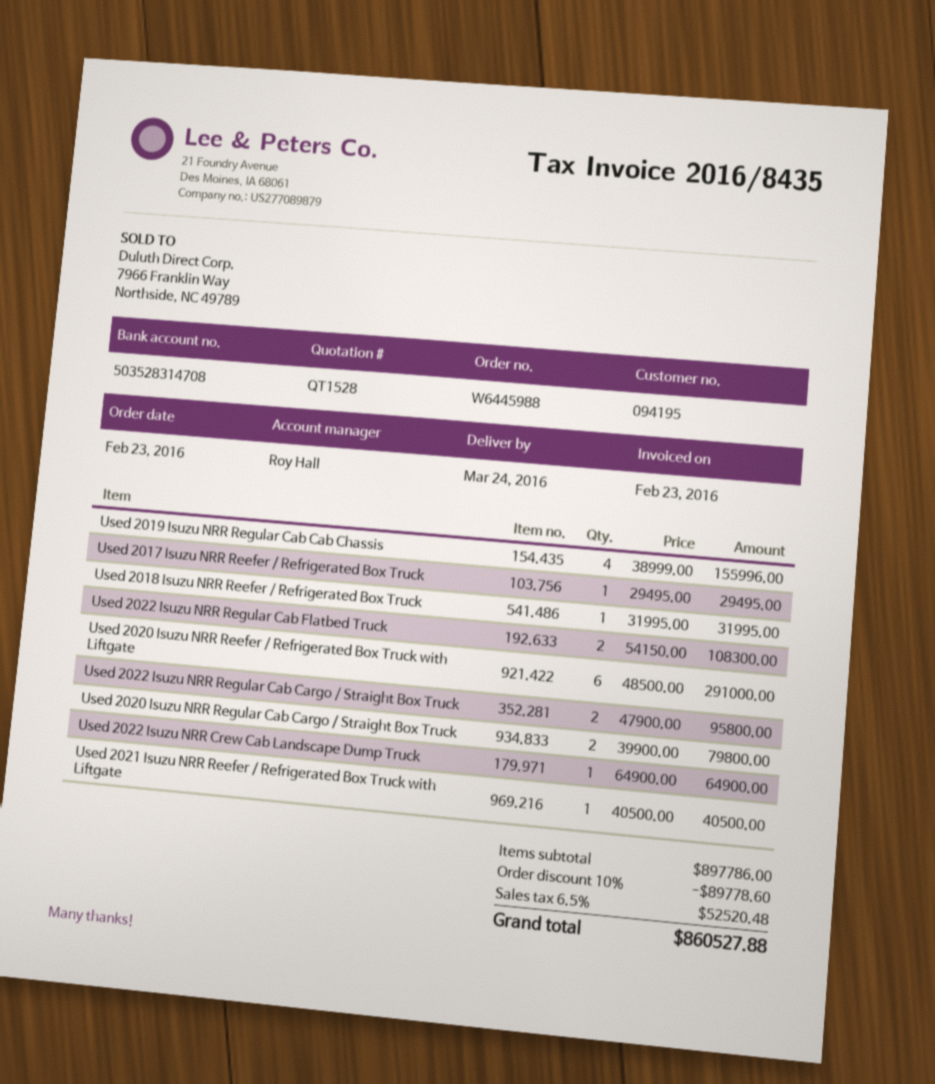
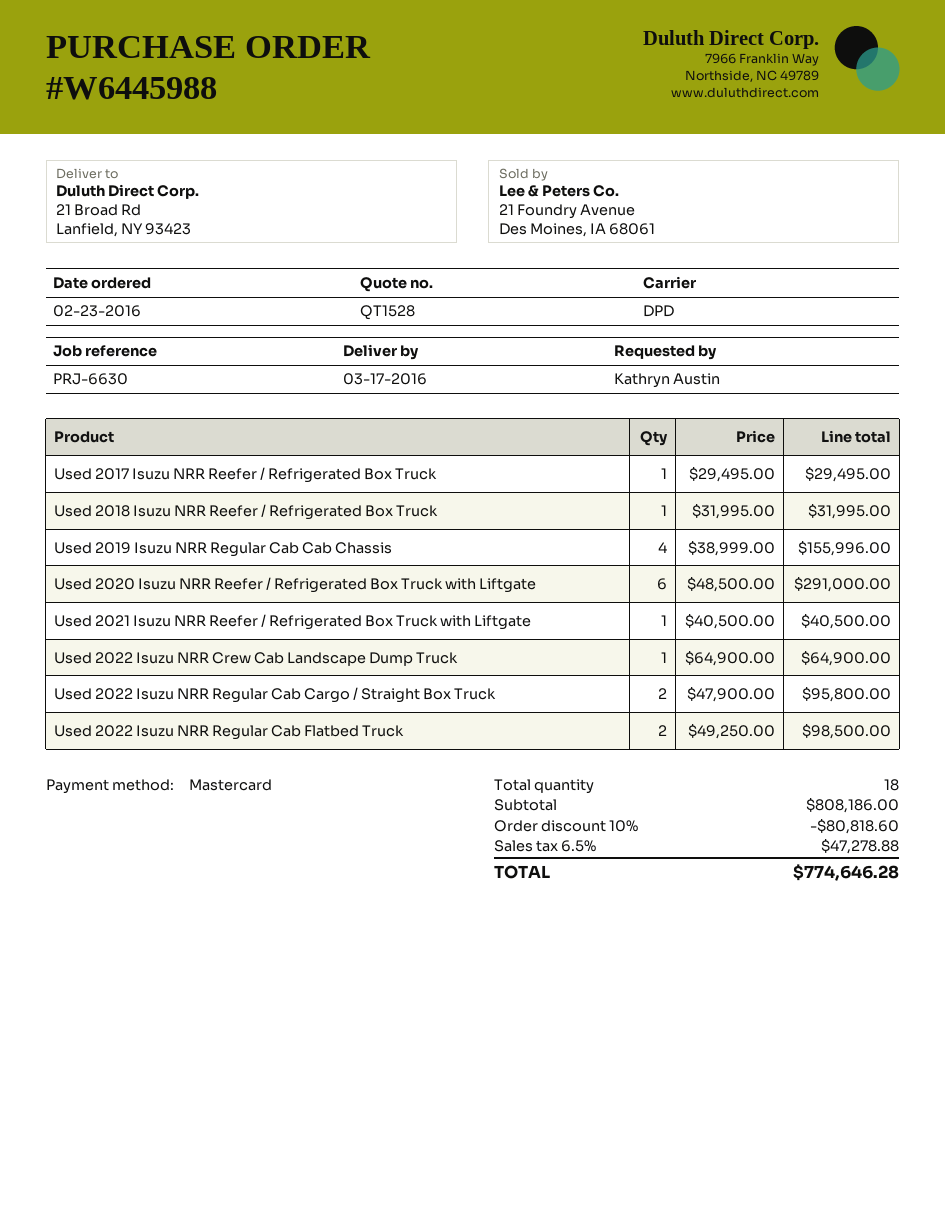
delivery date: 2016-03-24 -> 2016-03-17
Used 2022 Isuzu NRR Regular Cab Flatbed Truck: 2 x 54150.00 = 108300.00 -> 2 x 49250.00 = 98500.00
Used 2020 Isuzu NRR Regular Cab Cargo / Straight Box Truck: 2 x 39900.00 = 79800.00 -> none
subtotal: 897786.00 -> 808186.00
discount: 10% = 89778.60 -> 10% = 80818.60
tax: 6.5% = 52520.48 -> 6.5% = 47278.88
total: 860527.88 -> 774646.28

